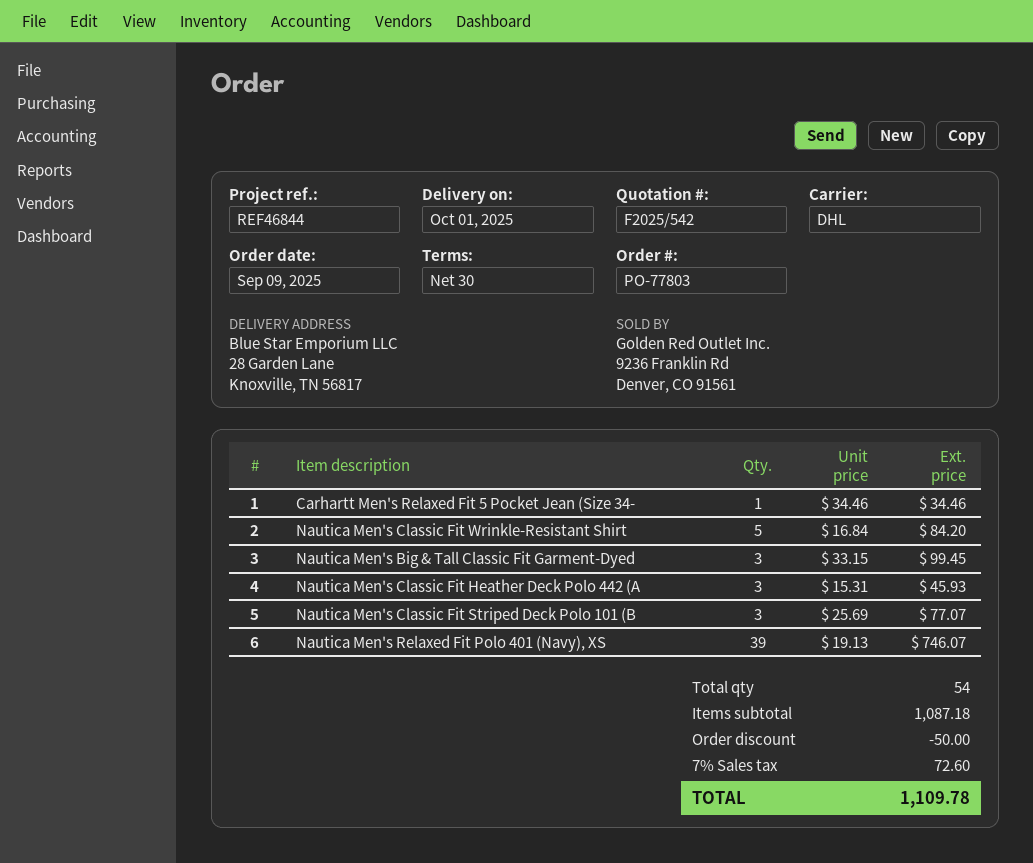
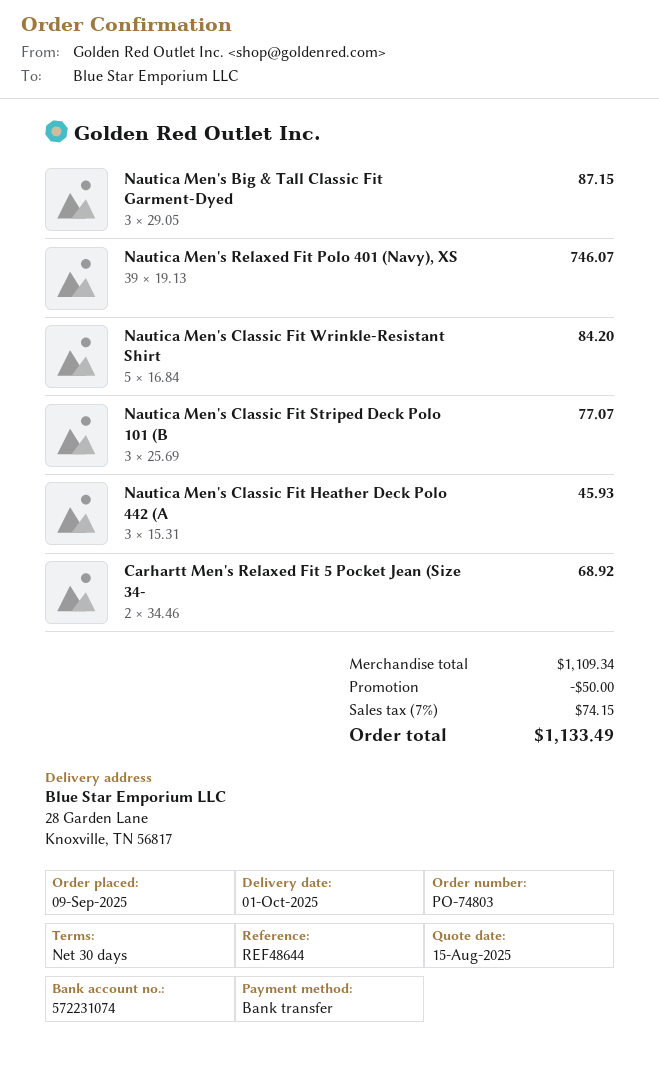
order number: PO-77803 -> PO-74803
reference: REF46844 -> REF48644
Carhartt Men's Relaxed Fit 5 Pocket Jean (Size 34-: 1 x 34.46 = 34.46 -> 2 x 34.46 = 68.92
Nautica Men's Big & Tall Classic Fit Garment-Dyed: 3 x 33.15 = 99.45 -> 3 x 29.05 = 87.15
subtotal: 1087.18 -> 1109.34
tax: 7% = 72.60 -> 7% = 74.15
total: 1109.78 -> 1133.49

